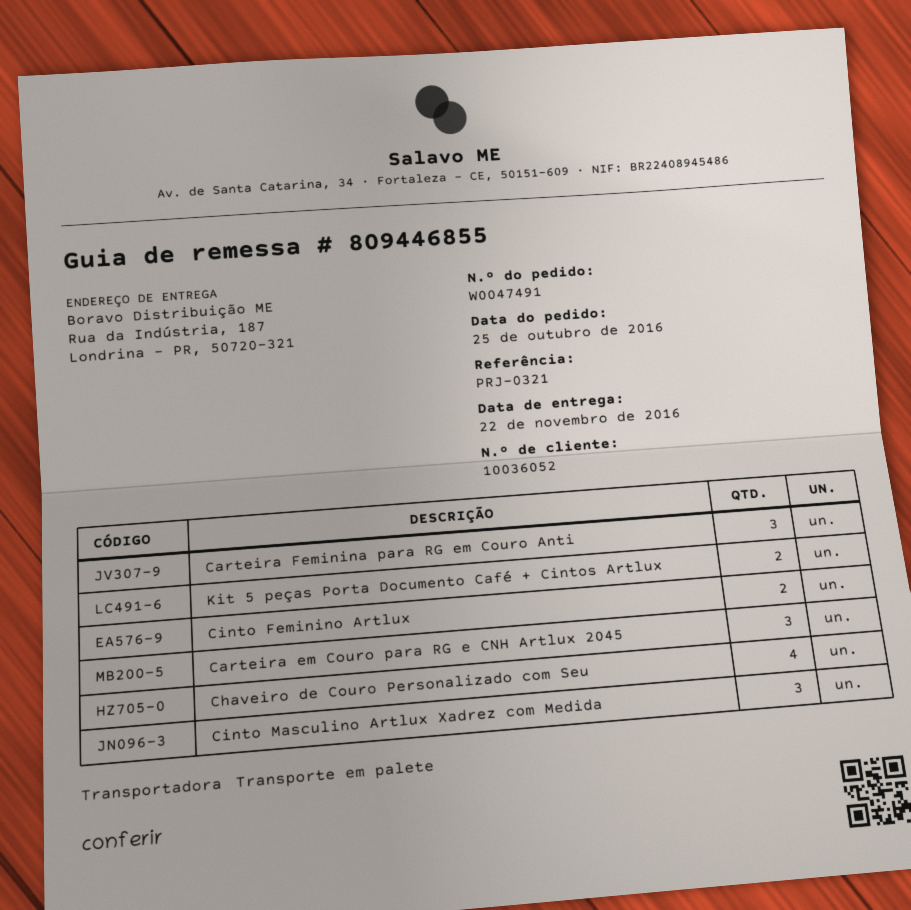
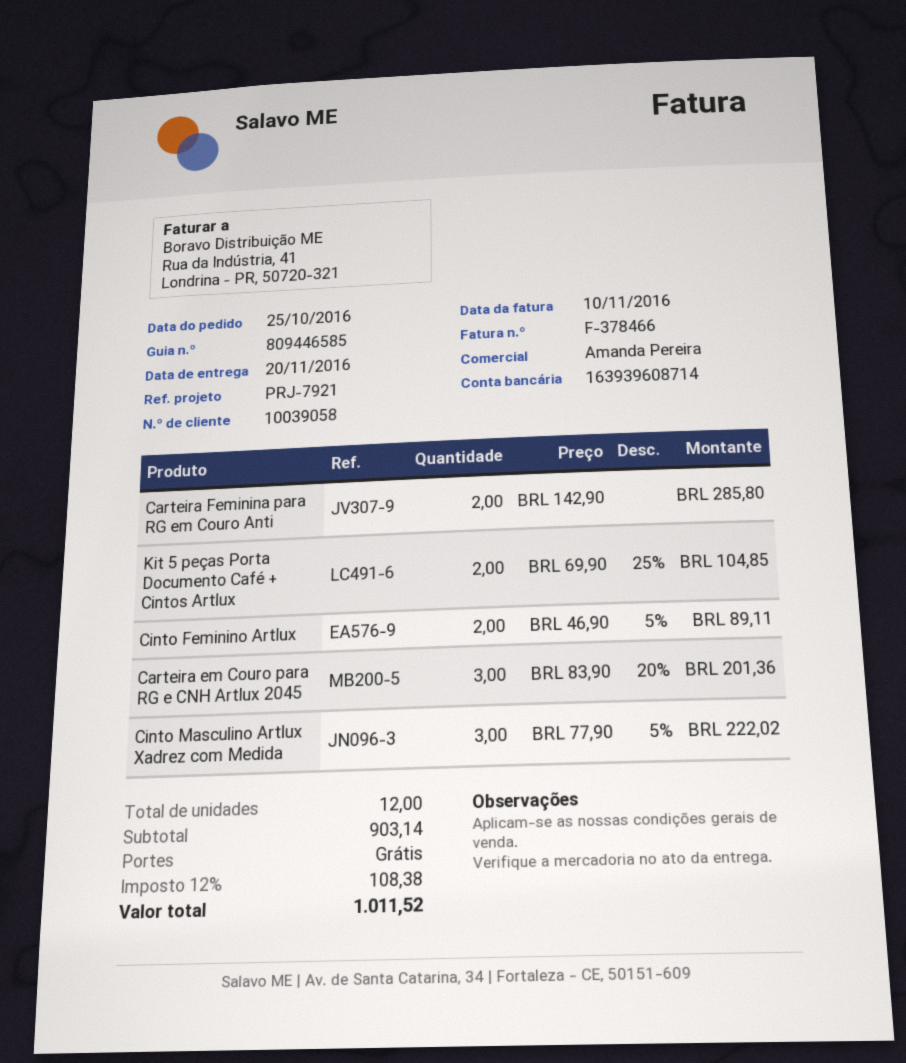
delivery note number: 809446855 -> 809446585
delivery date: 2016-11-22 -> 2016-11-20
customer number: 10036052 -> 10039058
reference: PRJ-0321 -> PRJ-7921
Carteira Feminina para RG em Couro Anti: 3 -> 2
Chaveiro de Couro Personalizado com Seu: 4 -> none

